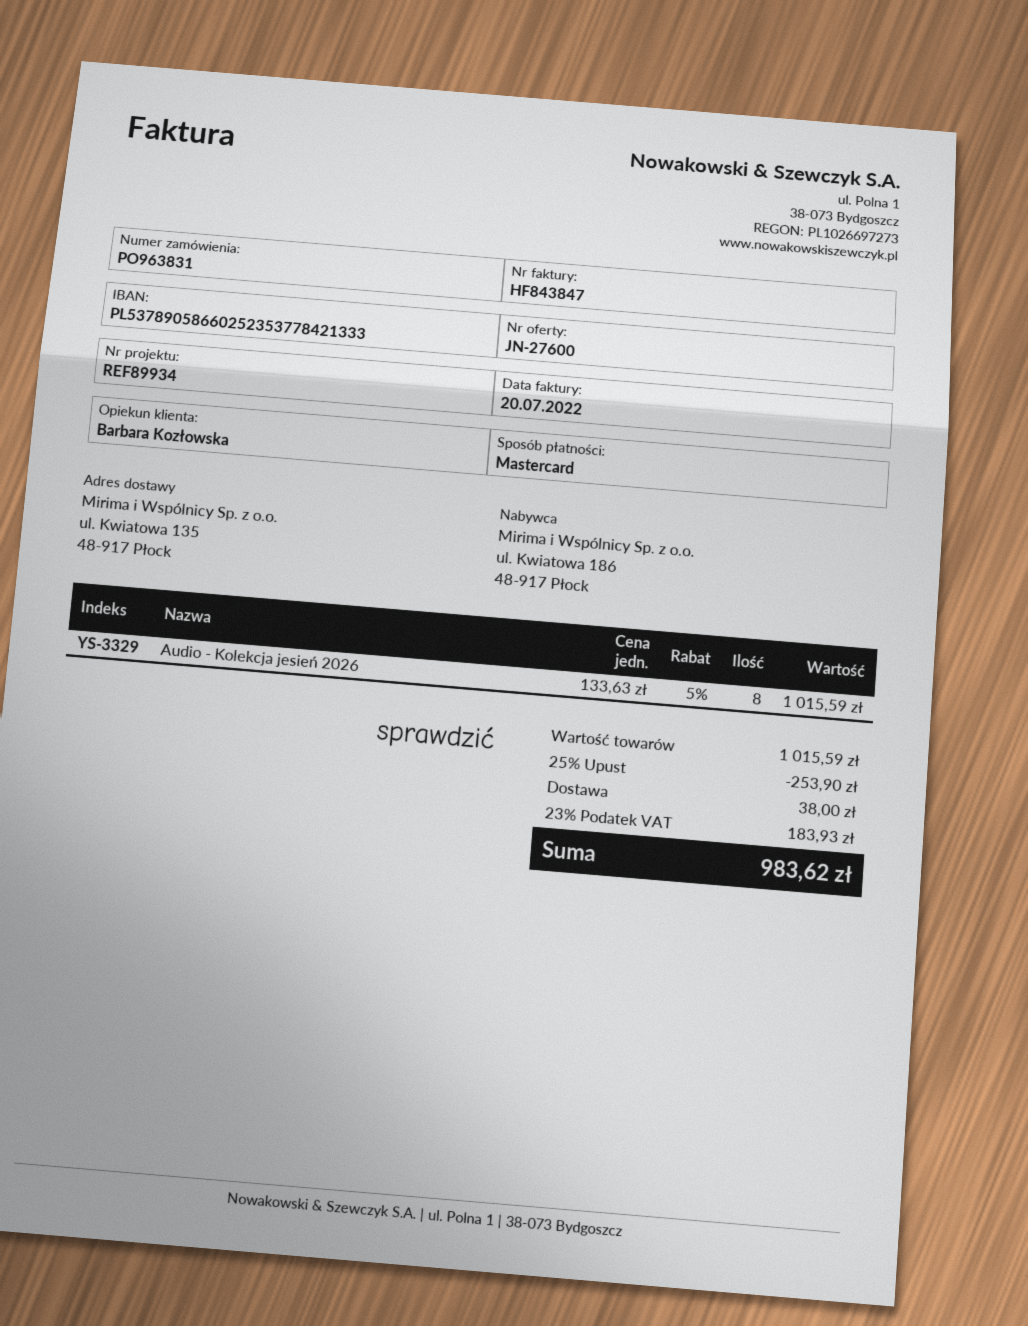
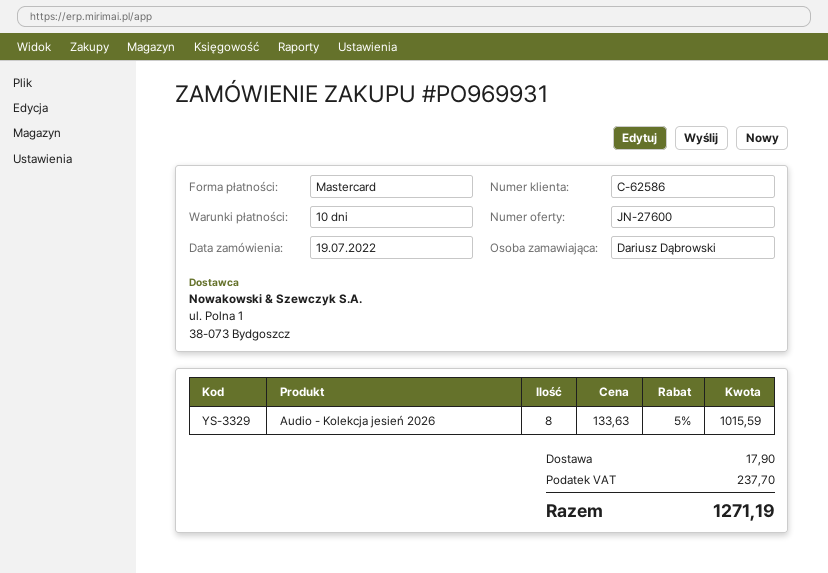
order number: PO963831 -> PO969931
discount: 25% = 253.90 -> none
shipping: 38.00 -> 17.90
tax: 183.93 -> 237.70
total: 983.62 -> 1271.19

